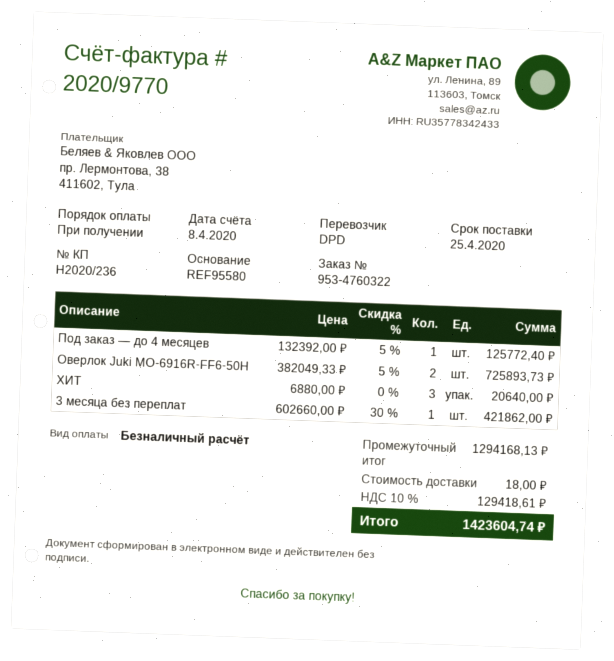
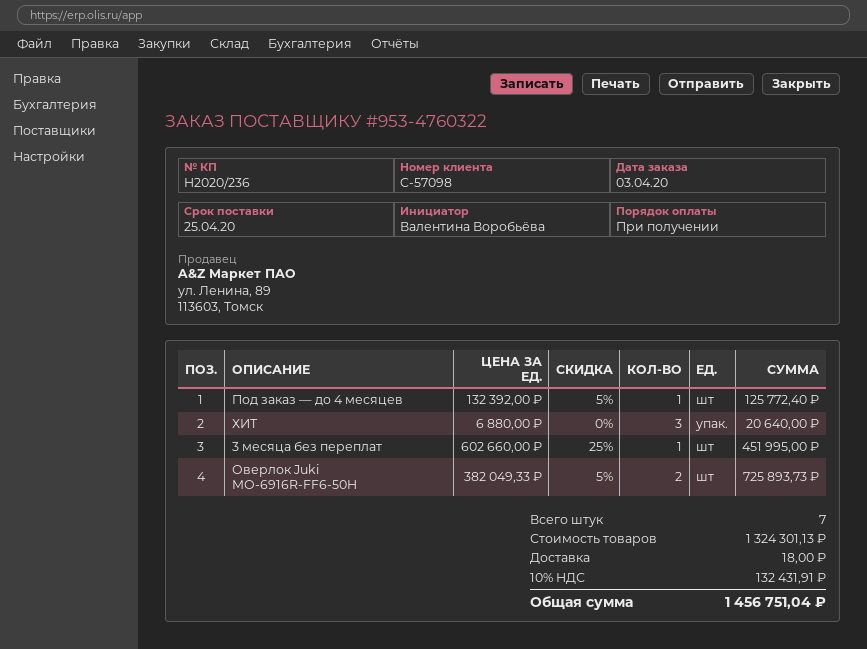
3 месяца без переплат: 1 x 602660.00 - 30% = 421862.00 -> 1 x 602660.00 - 25% = 451995.00
subtotal: 1294168.13 -> 1324301.13
tax: 10% = 129418.61 -> 10% = 132431.91
total: 1423604.74 -> 1456751.04

